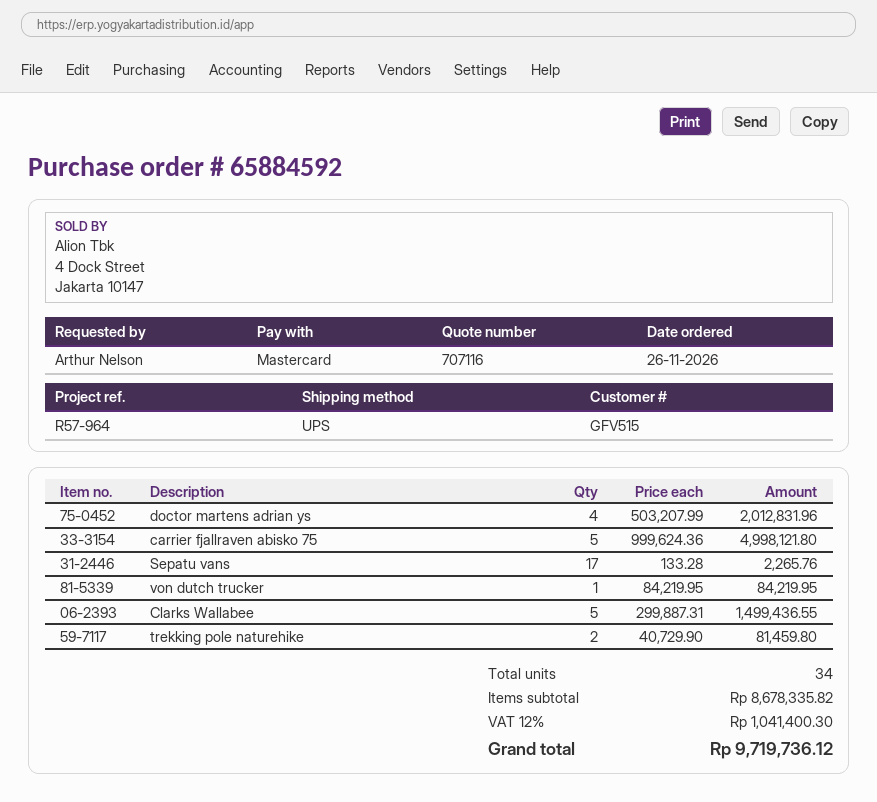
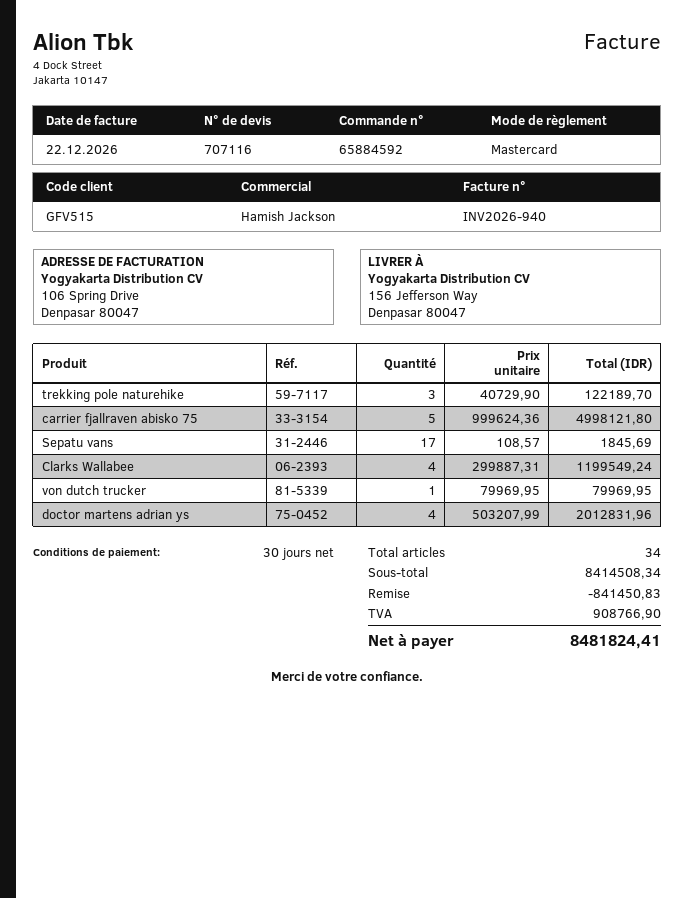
Sepatu vans: 17 x 133.28 = 2265.76 -> 17 x 108.57 = 1845.69
von dutch trucker: 1 x 84219.95 = 84219.95 -> 1 x 79969.95 = 79969.95
Clarks Wallabee: 5 x 299887.31 = 1499436.55 -> 4 x 299887.31 = 1199549.24
trekking pole naturehike: 2 x 40729.90 = 81459.80 -> 3 x 40729.90 = 122189.70
subtotal: 8678335.82 -> 8414508.34
discount: none -> 841450.83
tax: 1041400.30 -> 908766.90
total: 9719736.12 -> 8481824.41

